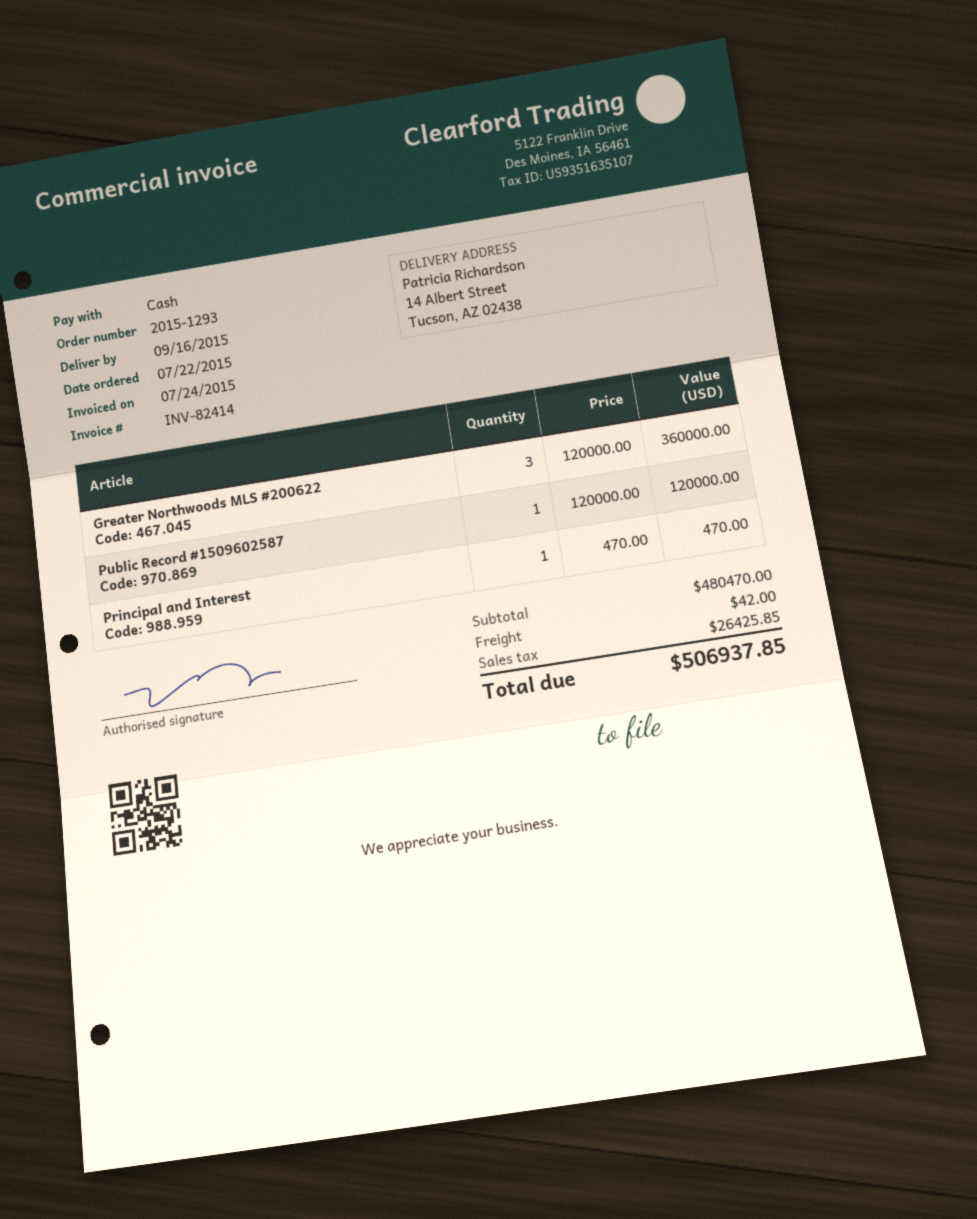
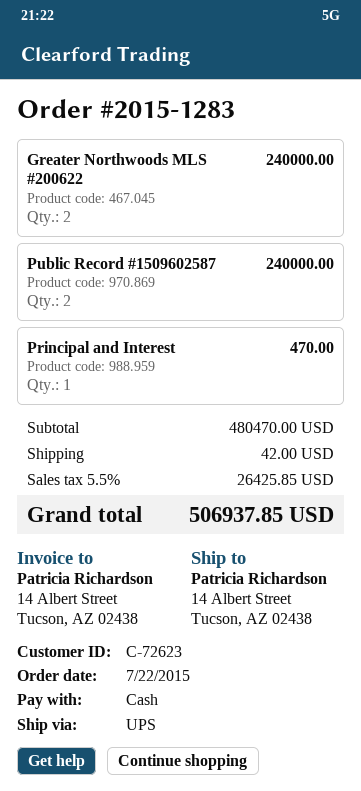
order number: 2015-1293 -> 2015-1283
Greater Northwoods MLS #200622: 3 for 360000.00 -> 2 for 240000.00
Public Record #1509602587: 1 for 120000.00 -> 2 for 240000.00

